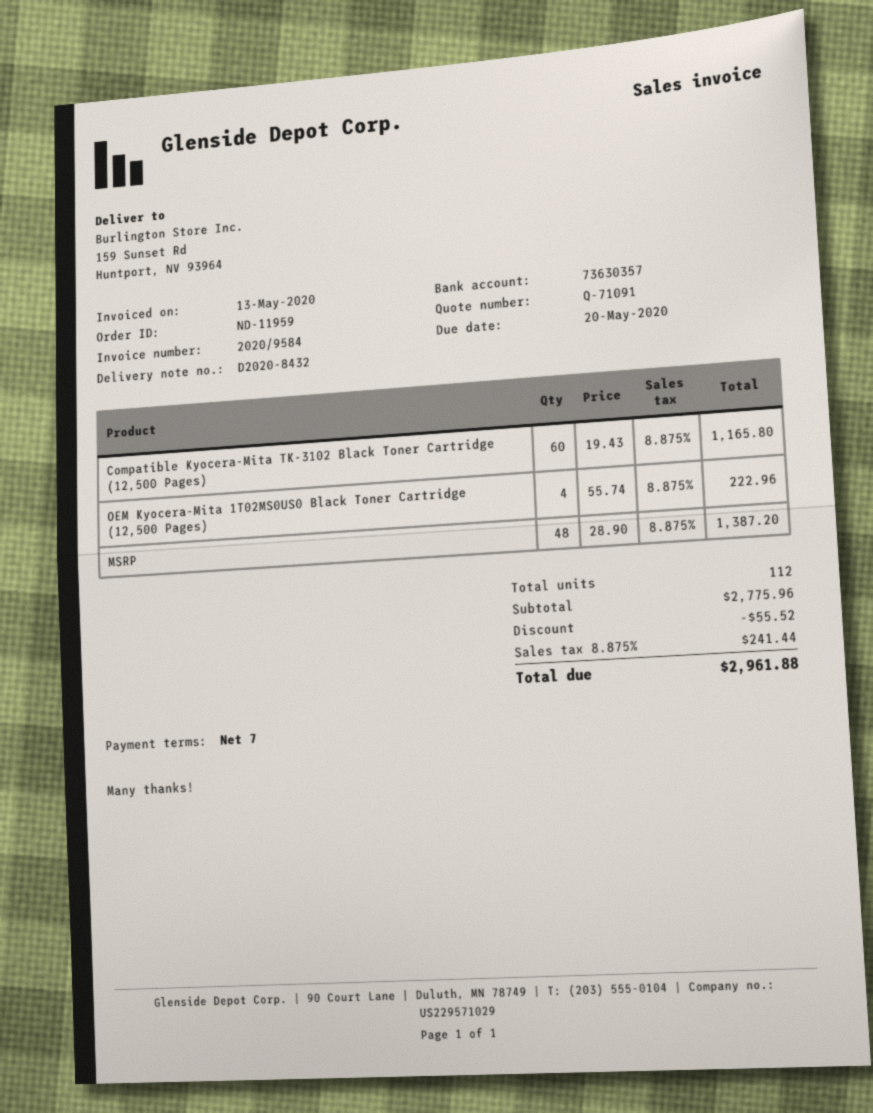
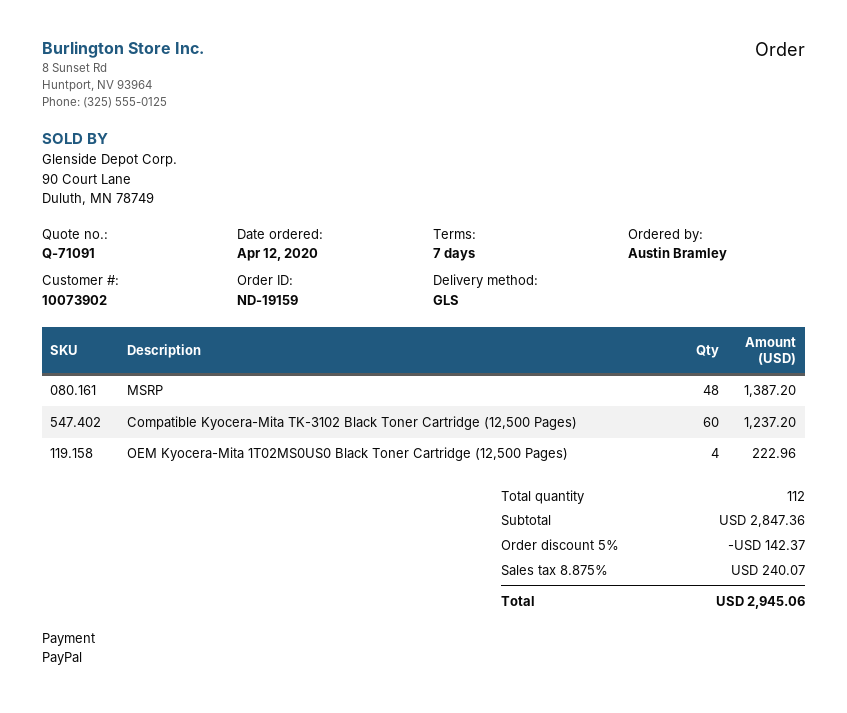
order number: ND-11959 -> ND-19159
Compatible Kyocera-Mita TK-3102 Black Toner Cartridge (12,500 Pages): 60 for 1165.80 -> 60 for 1237.20
subtotal: 2775.96 -> 2847.36
discount: 55.52 -> 142.37
tax: 8.875% = 241.44 -> 8.875% = 240.07
total: 2961.88 -> 2945.06

